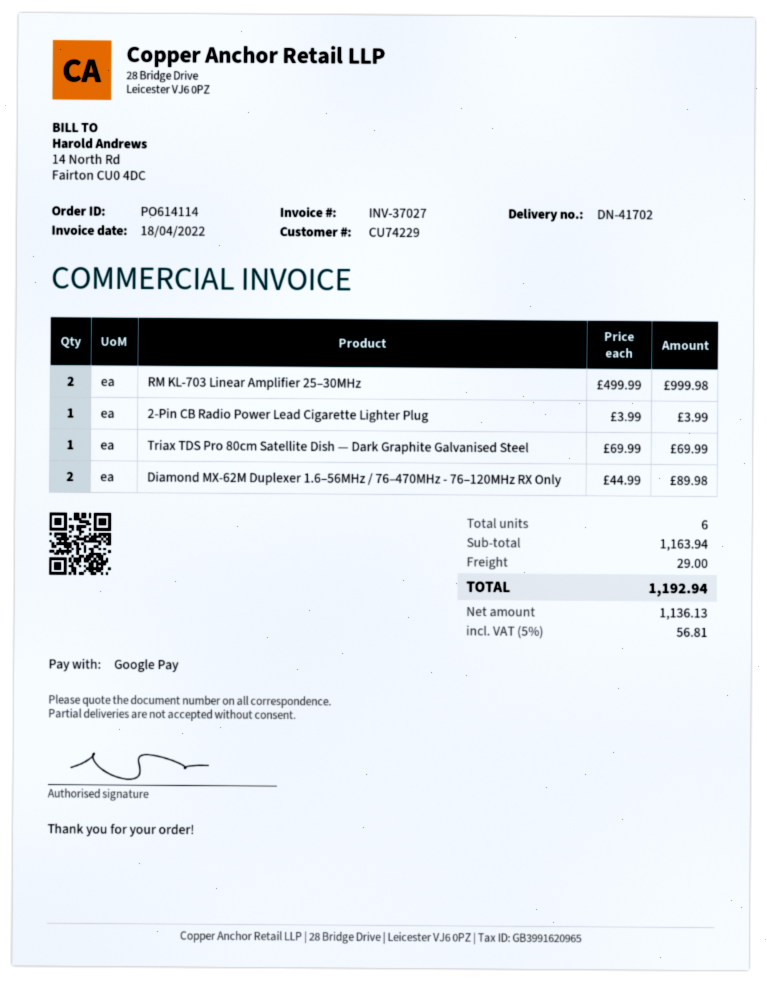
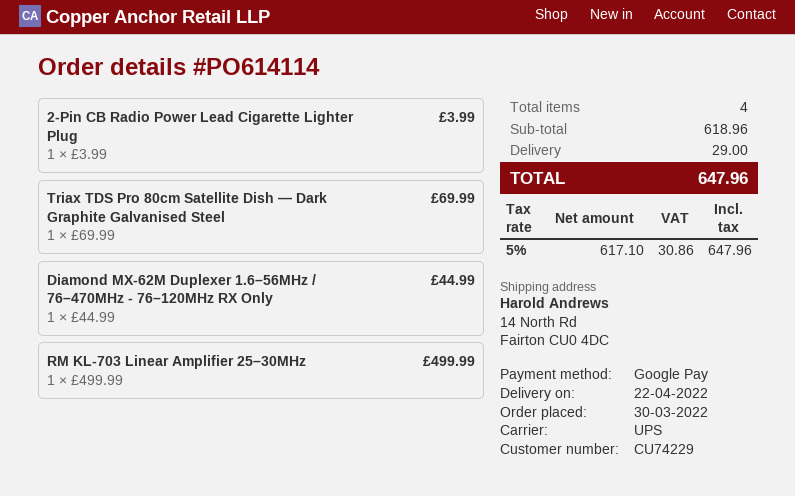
RM KL-703 Linear Amplifier 25–30MHz: 2 x 499.99 = 999.98 -> 1 x 499.99 = 499.99
Diamond MX-62M Duplexer 1.6–56MHz / 76–470MHz - 76–120MHz RX Only: 2 x 44.99 = 89.98 -> 1 x 44.99 = 44.99
total quantity: 6 -> 4
subtotal: 1163.94 -> 618.96
net: 1136.13 -> 617.10
tax: 5% = 56.81 -> 5% = 30.86
total: 1192.94 -> 647.96

